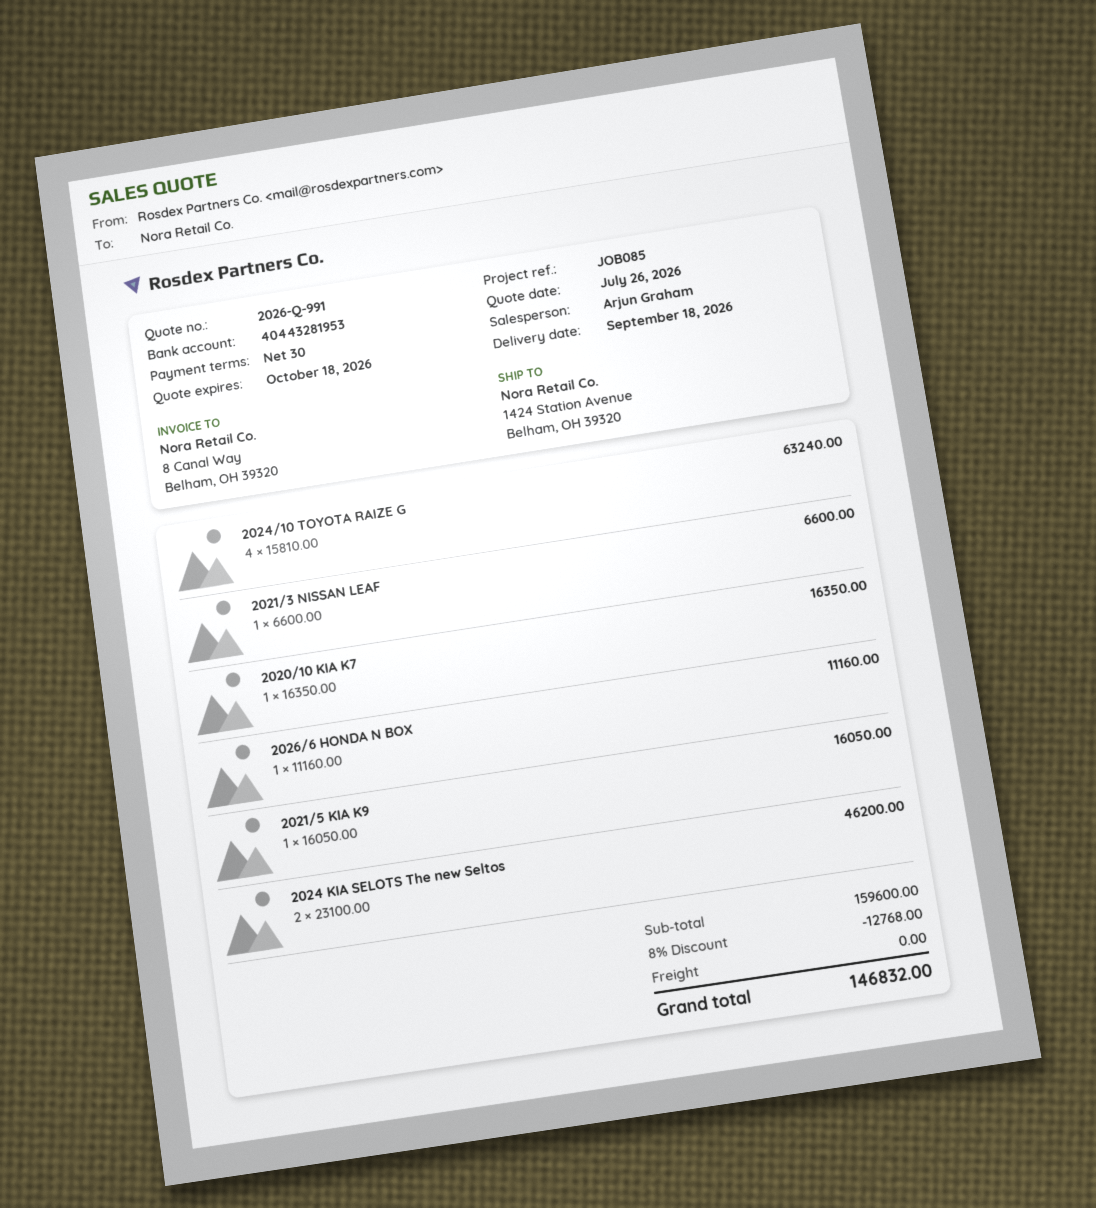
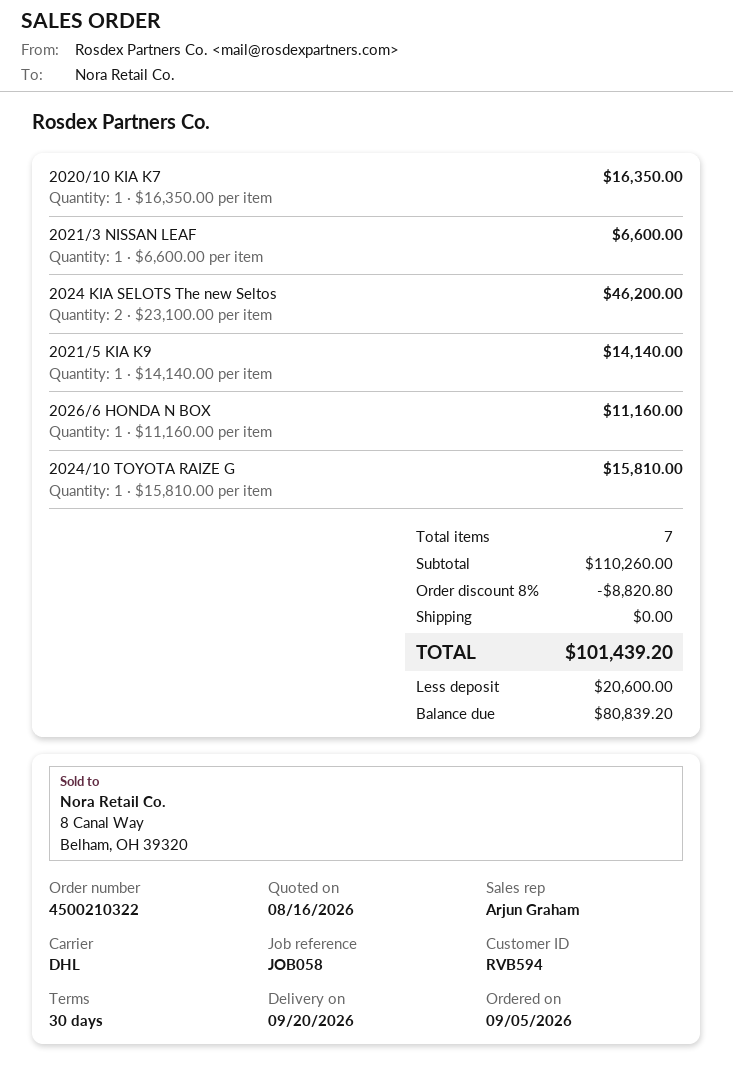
quote date: 2026-07-26 -> 2026-08-16
delivery date: 2026-09-18 -> 2026-09-20
reference: JOB085 -> JOB058
2024/10 TOYOTA RAIZE G: 4 x 15810.00 = 63240.00 -> 1 x 15810.00 = 15810.00
2021/5 KIA K9: 1 x 16050.00 = 16050.00 -> 1 x 14140.00 = 14140.00
subtotal: 159600.00 -> 110260.00
discount: 8% = 12768.00 -> 8% = 8820.80
total: 146832.00 -> 101439.20

